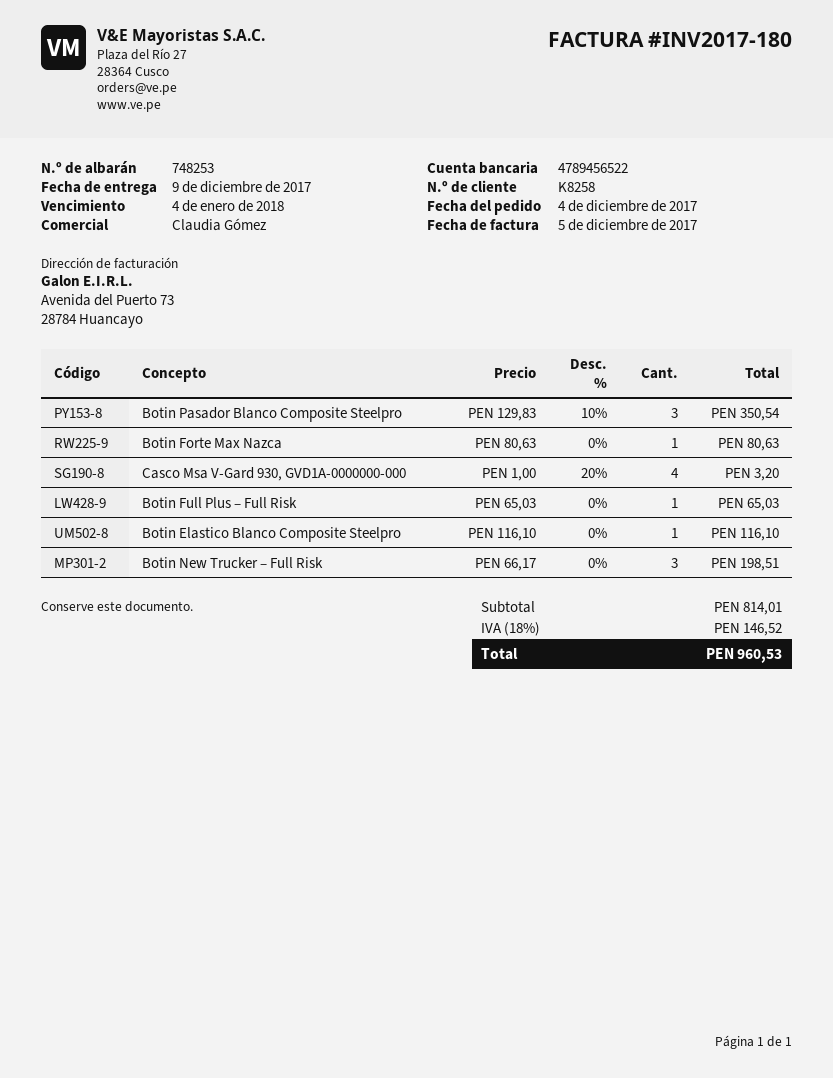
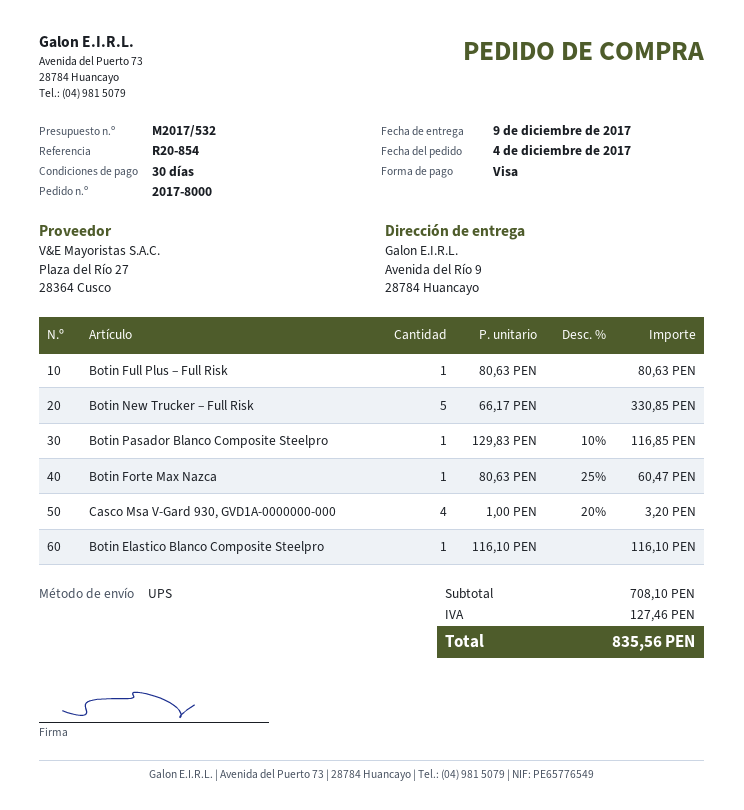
Botin Pasador Blanco Composite Steelpro: 3 x 129.83 - 10% = 350.54 -> 1 x 129.83 - 10% = 116.85
Botin Forte Max Nazca: 1 x 80.63 = 80.63 -> 1 x 80.63 - 25% = 60.47
Botin Full Plus – Full Risk: 1 x 65.03 = 65.03 -> 1 x 80.63 = 80.63
Botin New Trucker – Full Risk: 3 x 66.17 = 198.51 -> 5 x 66.17 = 330.85
subtotal: 814.01 -> 708.10
tax: 146.52 -> 127.46
total: 960.53 -> 835.56

